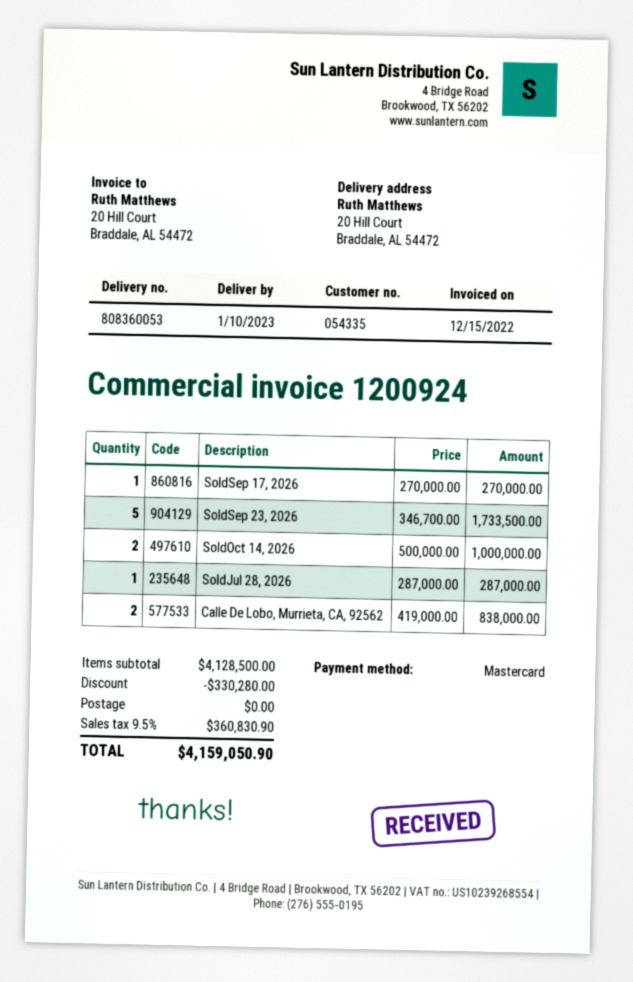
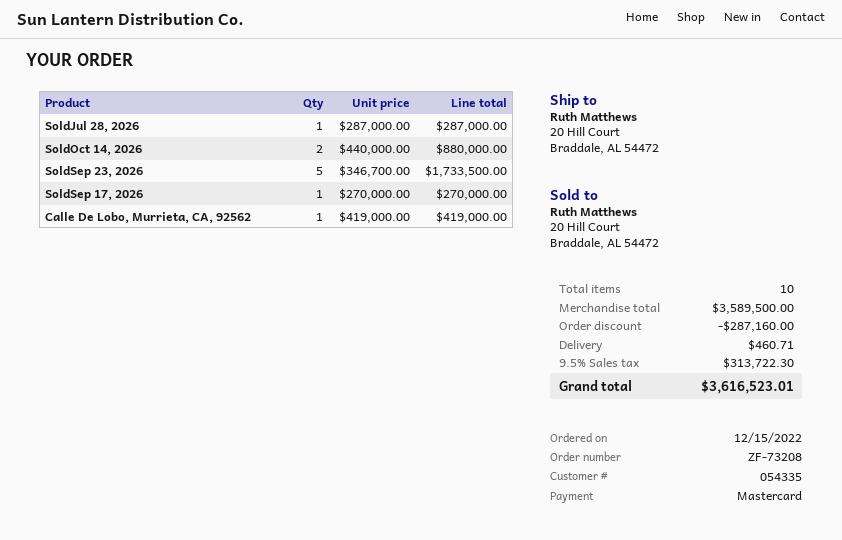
SoldOct 14, 2026: 2 x 500000.00 = 1000000.00 -> 2 x 440000.00 = 880000.00
Calle De Lobo, Murrieta, CA, 92562: 2 x 419000.00 = 838000.00 -> 1 x 419000.00 = 419000.00
subtotal: 4128500.00 -> 3589500.00
discount: 330280.00 -> 287160.00
shipping: 0.00 -> 460.71
tax: 9.5% = 360830.90 -> 9.5% = 313722.30
total: 4159050.90 -> 3616523.01

